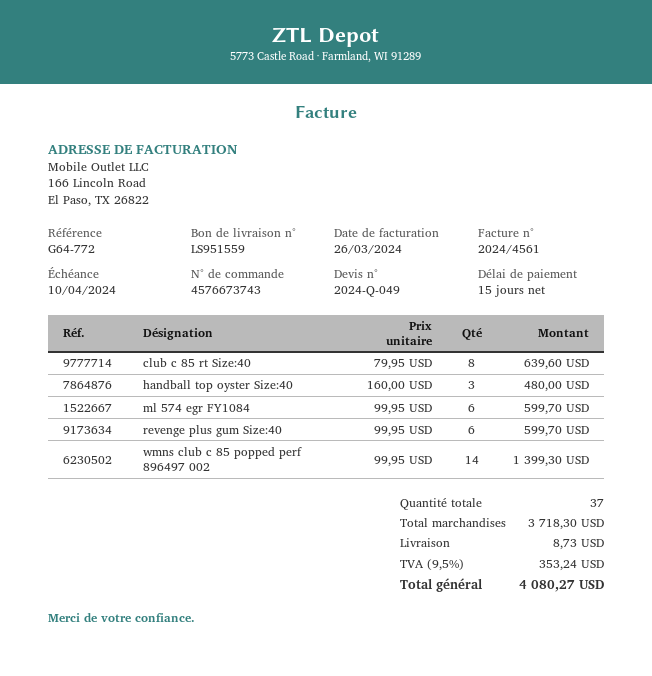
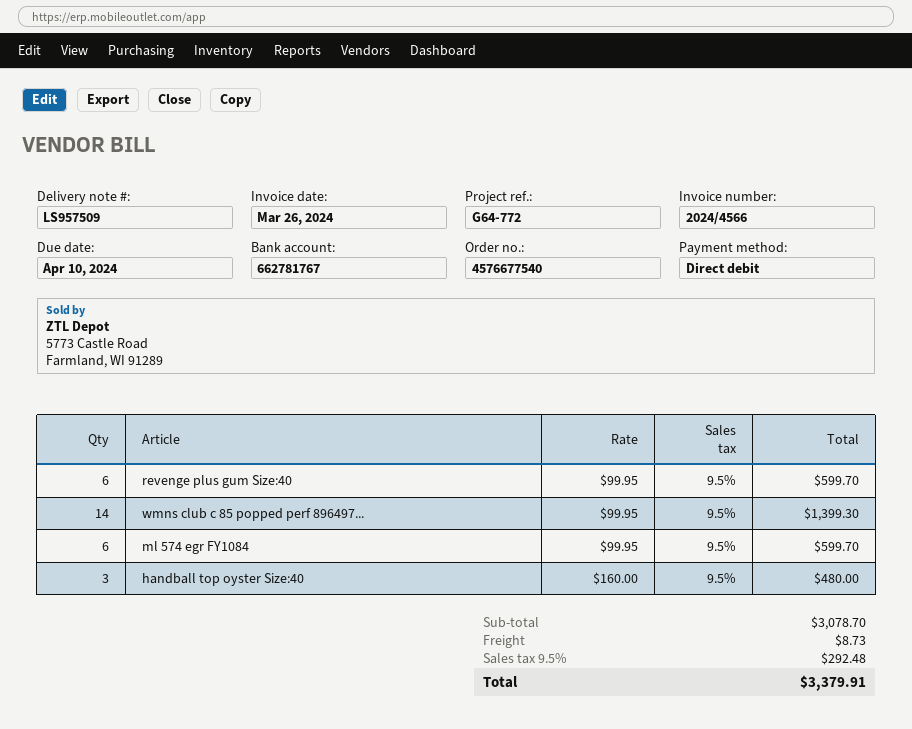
order number: 4576673743 -> 4576677540
delivery note number: LS951559 -> LS957509
invoice number: 2024/4561 -> 2024/4566
club c 85 rt Size:40: 8 x 79.95 = 639.60 -> none
subtotal: 3718.30 -> 3078.70
tax: 9.5% = 353.24 -> 9.5% = 292.48
total: 4080.27 -> 3379.91

